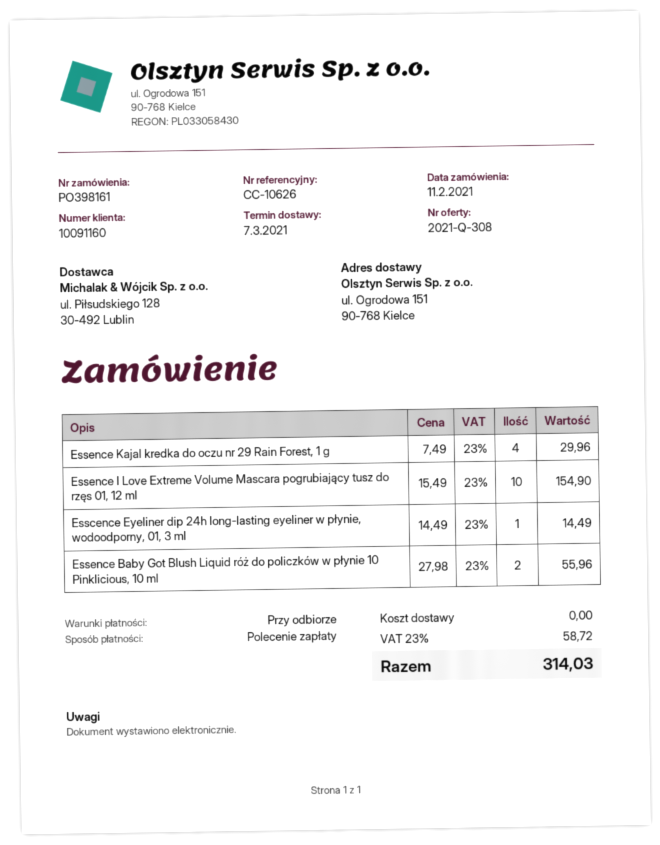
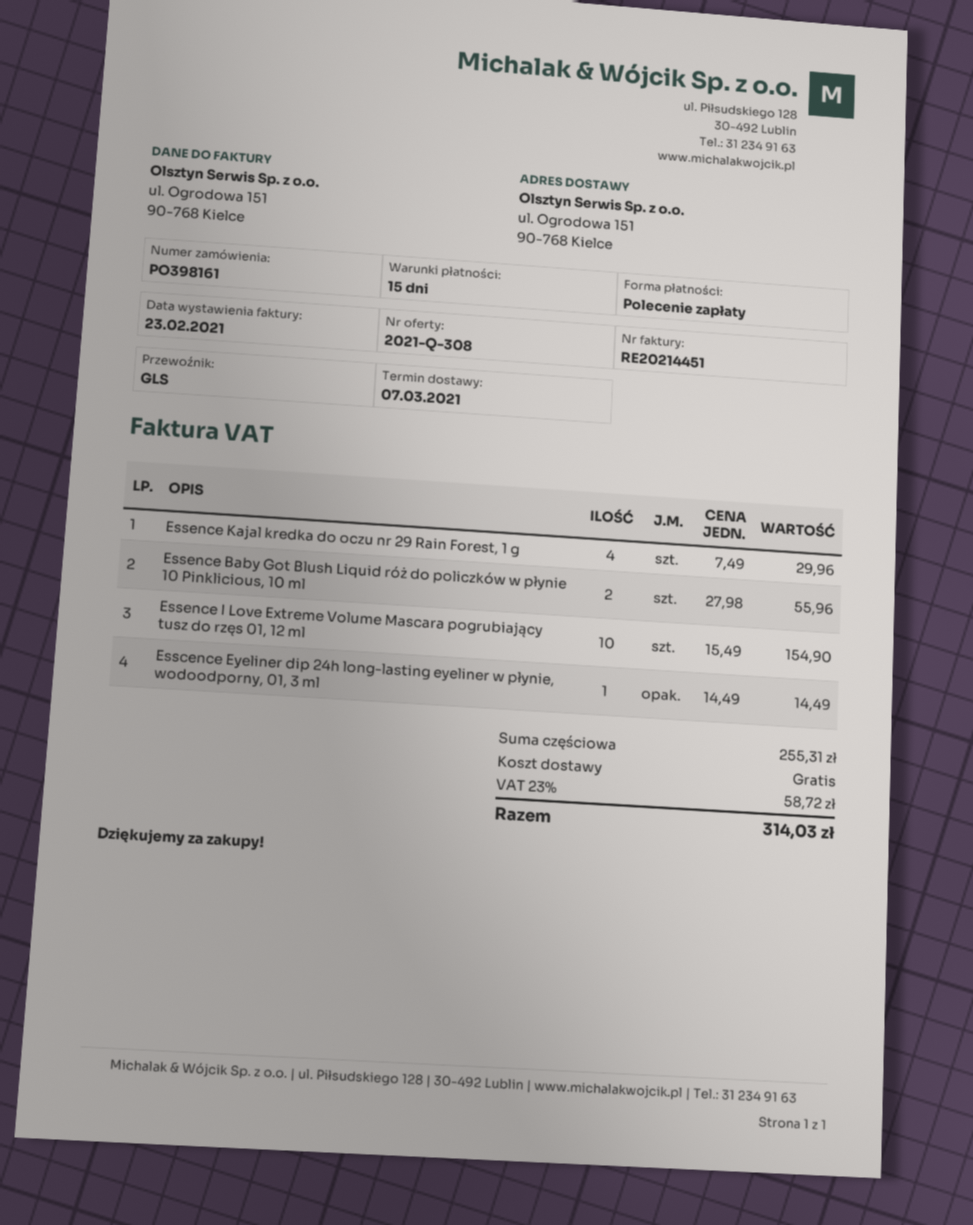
payment terms: on receipt -> 15 days

